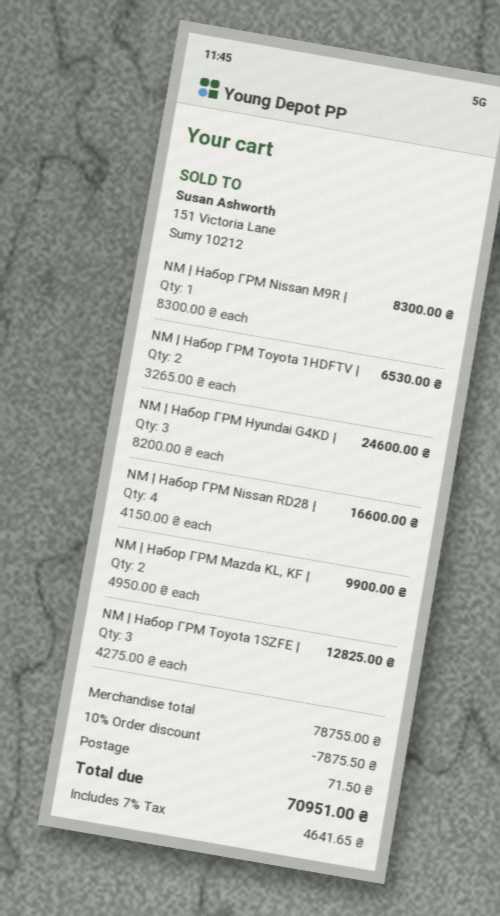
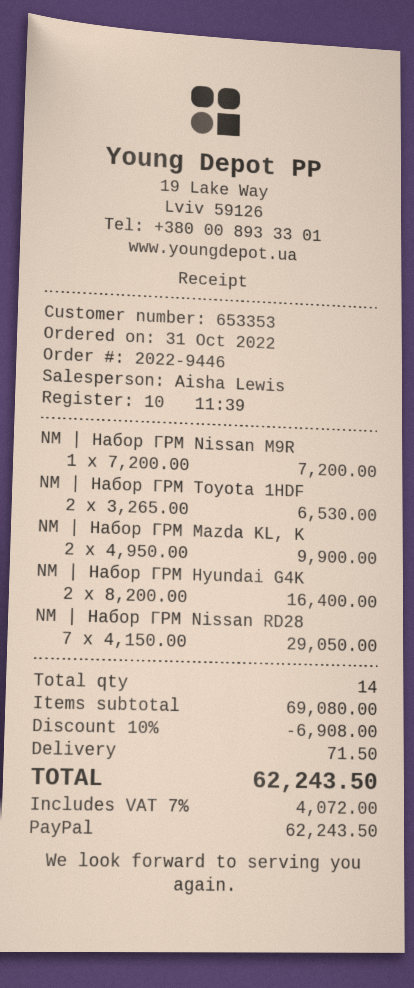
NM | Набор ГРМ Nissan M9R |: 1 x 8300.00 = 8300.00 -> 1 x 7200.00 = 7200.00
NM | Набор ГРМ Hyundai G4KD |: 3 x 8200.00 = 24600.00 -> 2 x 8200.00 = 16400.00
NM | Набор ГРМ Nissan RD28 |: 4 x 4150.00 = 16600.00 -> 7 x 4150.00 = 29050.00
NM | Набор ГРМ Toyota 1SZFE |: 3 x 4275.00 = 12825.00 -> none
subtotal: 78755.00 -> 69080.00
discount: 10% = 7875.50 -> 10% = 6908.00
tax: 7% = 4641.65 -> 7% = 4072.00
total: 70951.00 -> 62243.50

